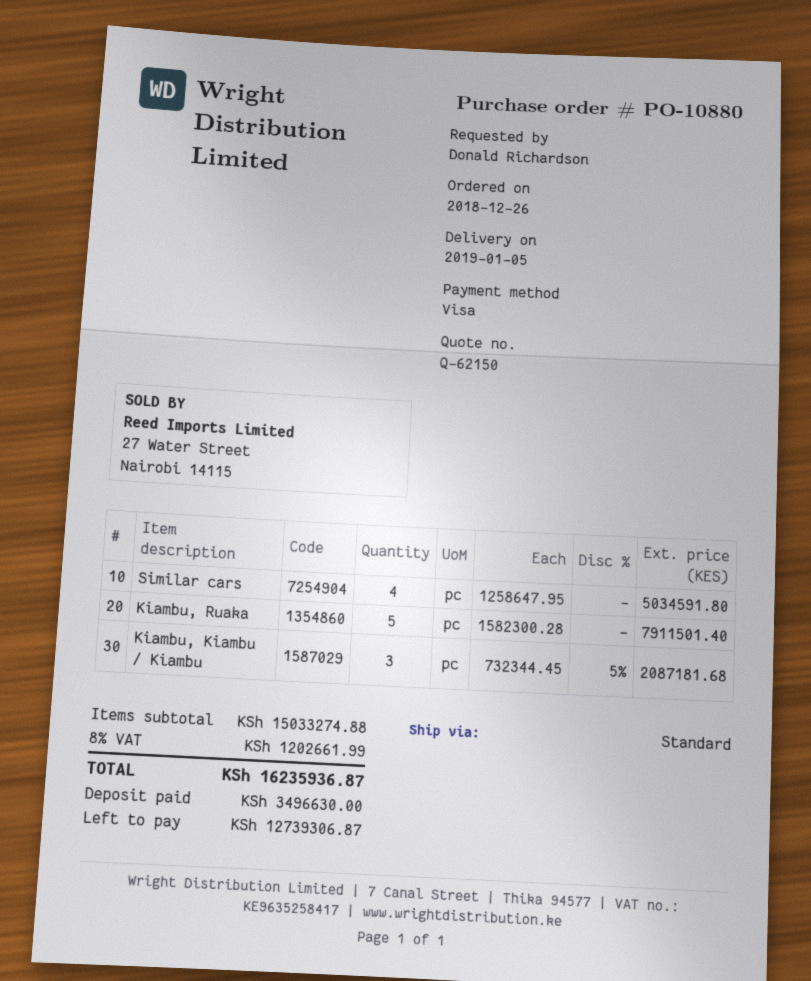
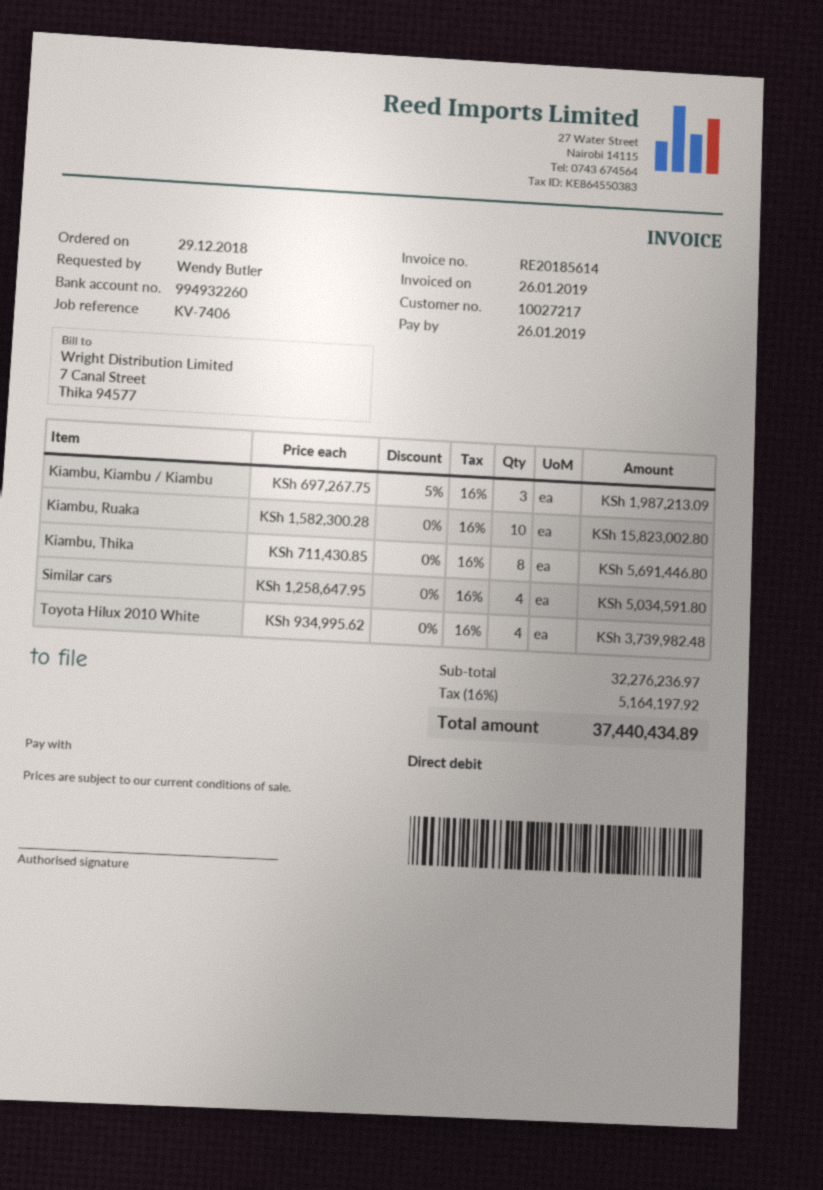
order date: 2018-12-26 -> 2018-12-29
ordered by: Donald Richardson -> Wendy Butler
payment method: Visa -> direct debit
Kiambu, Ruaka: 5 x 1582300.28 = 7911501.40 -> 10 x 1582300.28 = 15823002.80
Kiambu, Kiambu / Kiambu: 3 x 732344.45 - 5% = 2087181.68 -> 3 x 697267.75 - 5% = 1987213.09
Kiambu, Thika: none -> 8 x 711430.85 = 5691446.80
Toyota Hilux 2010 White: none -> 4 x 934995.62 = 3739982.48
subtotal: 15033274.88 -> 32276236.97
tax: 8% = 1202661.99 -> 16% = 5164197.92
total: 16235936.87 -> 37440434.89

